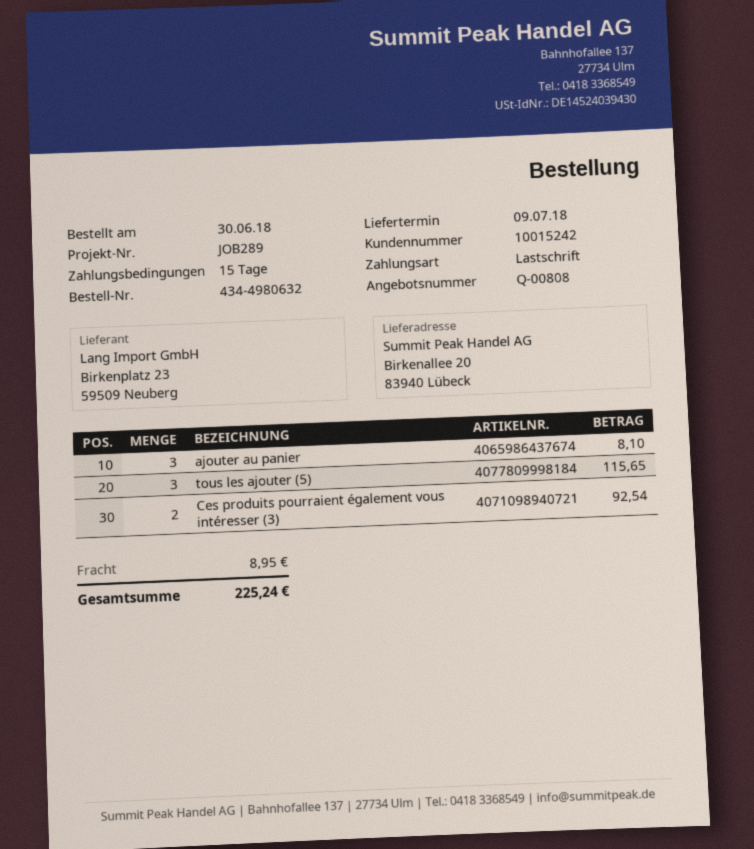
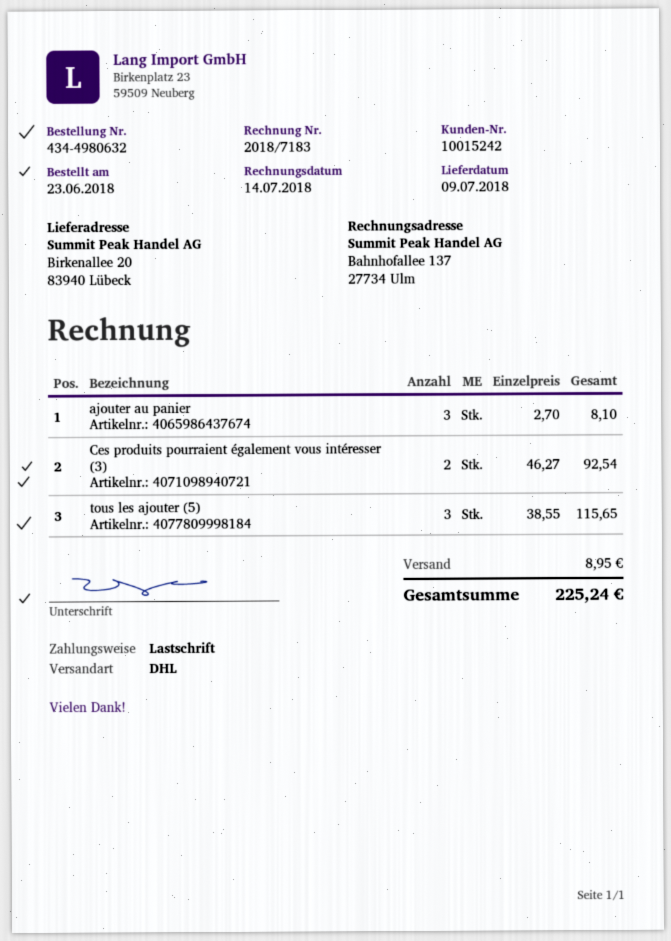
order date: 2018-06-30 -> 2018-06-23

